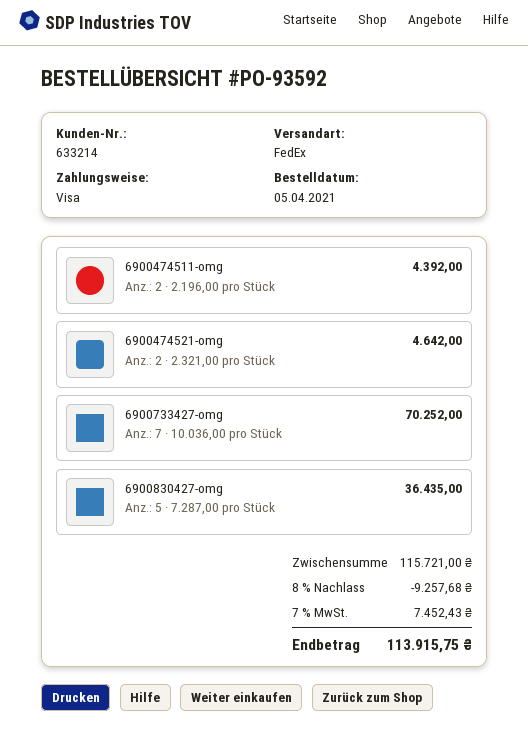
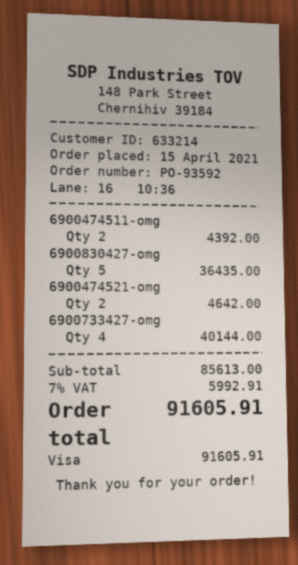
order date: 2021-04-05 -> 2021-04-15
6900733427-omg: 7 for 70252.00 -> 4 for 40144.00
subtotal: 115721.00 -> 85613.00
discount: 8% = 9257.68 -> none
tax: 7% = 7452.43 -> 7% = 5992.91
total: 113915.75 -> 91605.91

